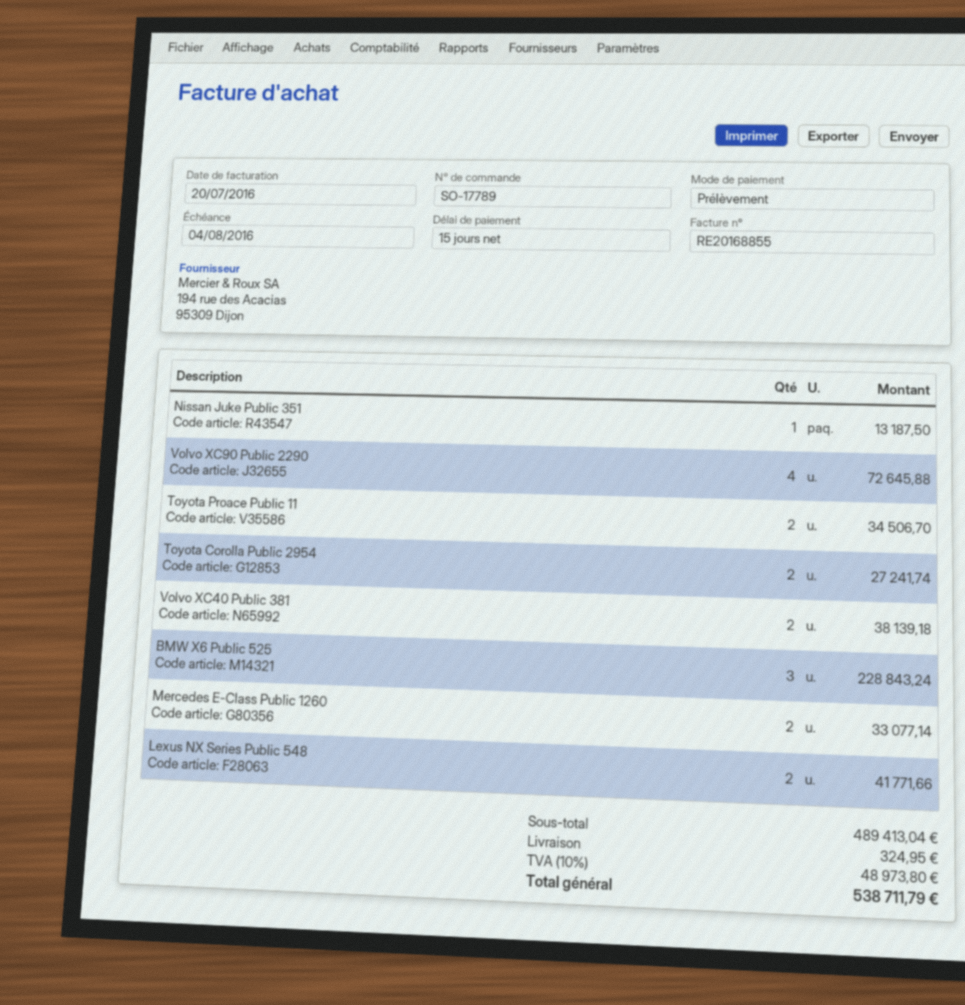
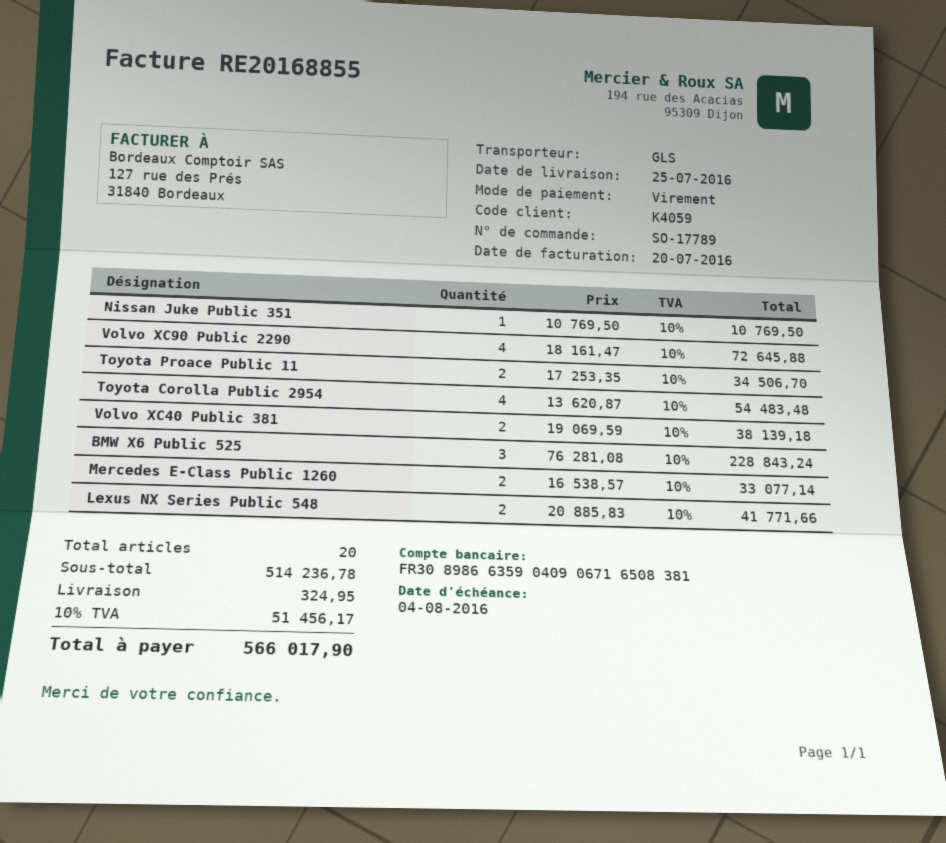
payment method: direct debit -> bank transfer
Nissan Juke Public 351: 1 for 13187.50 -> 1 for 10769.50
Toyota Corolla Public 2954: 2 for 27241.74 -> 4 for 54483.48
subtotal: 489413.04 -> 514236.78
tax: 10% = 48973.80 -> 10% = 51456.17
total: 538711.79 -> 566017.90

